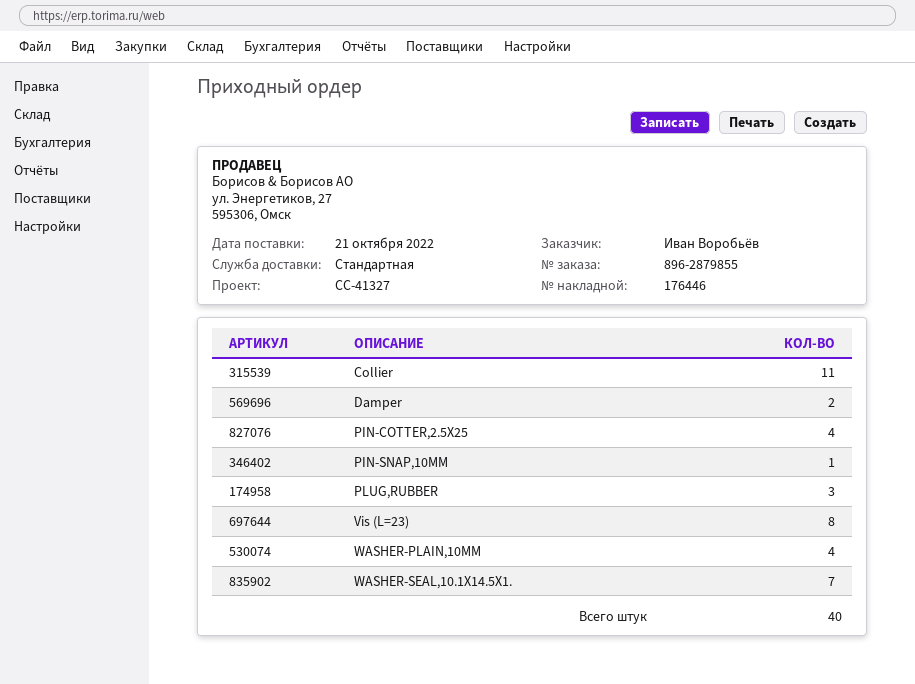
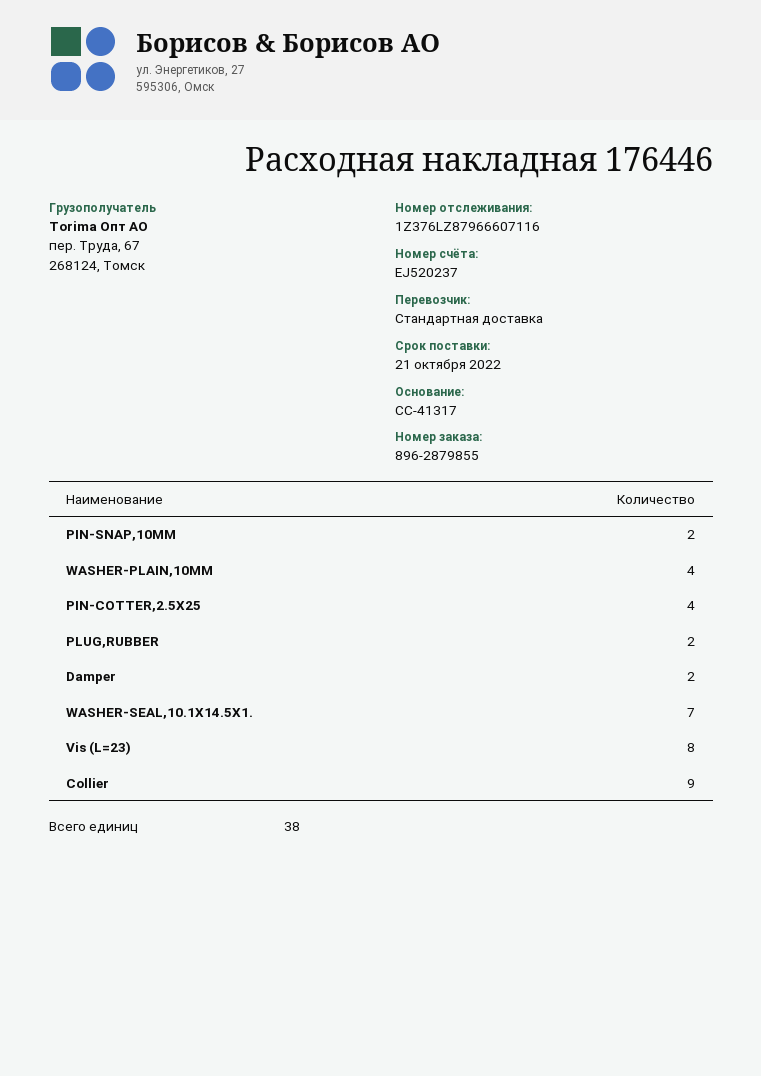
reference: CC-41327 -> CC-41317
Collier: 11 -> 9
PIN-SNAP,10MM: 1 -> 2
PLUG,RUBBER: 3 -> 2
total quantity: 40 -> 38

